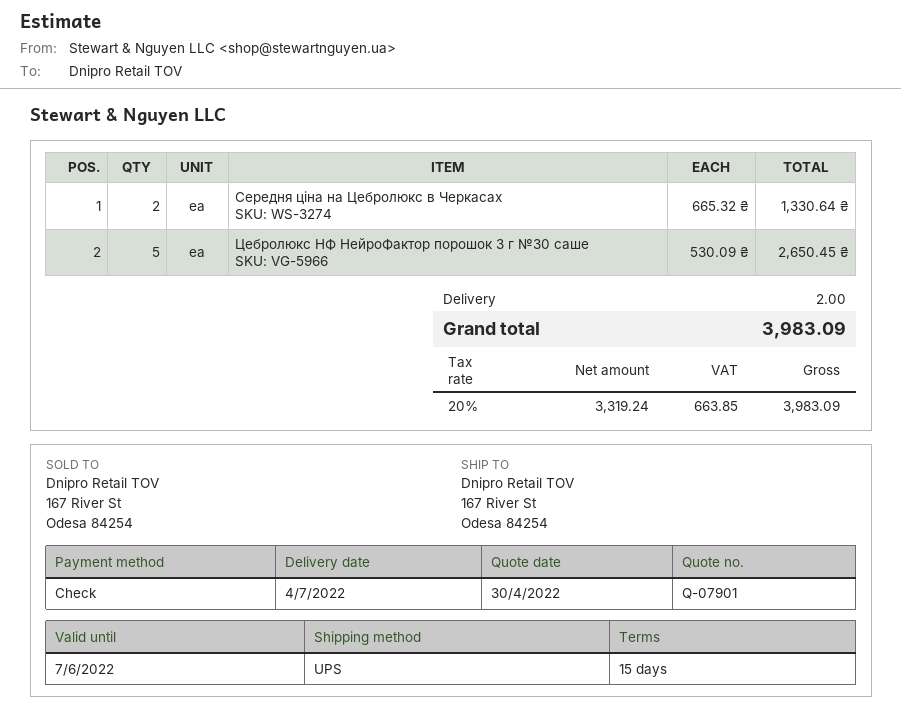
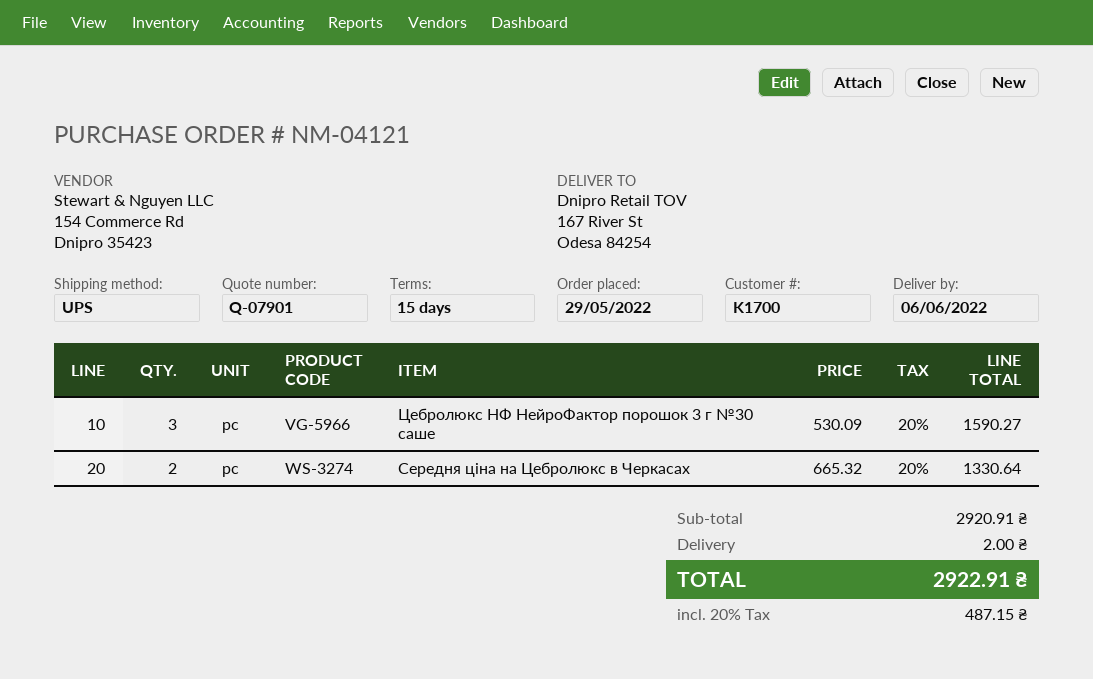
delivery date: 2022-07-04 -> 2022-06-06
Цебролюкс НФ НейроФактор порошок 3 г №30 саше: 5 x 530.09 = 2650.45 -> 3 x 530.09 = 1590.27
tax: 20% = 663.85 -> 20% = 487.15
total: 3983.09 -> 2922.91

